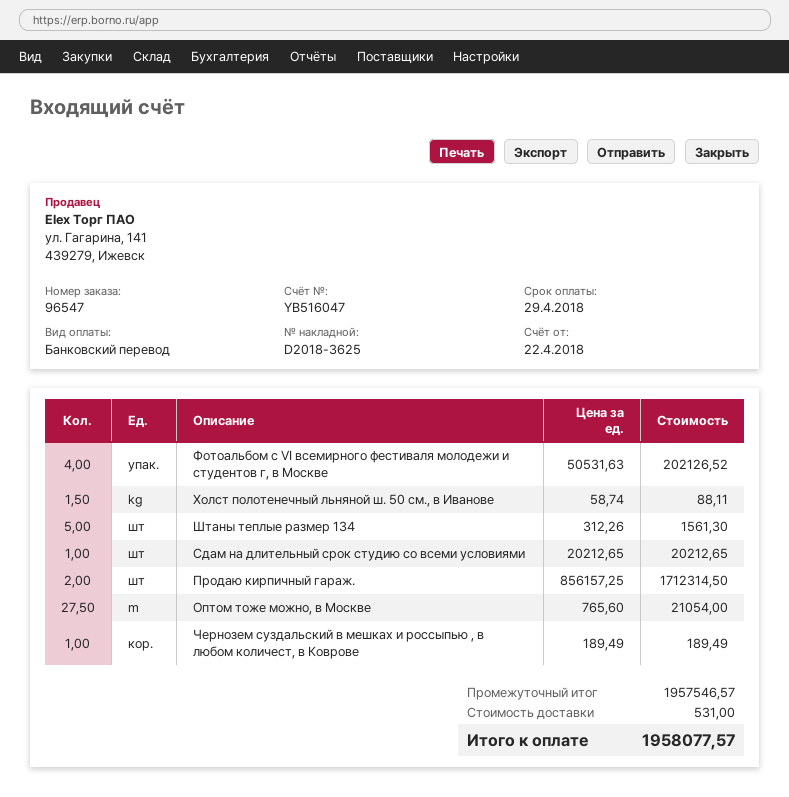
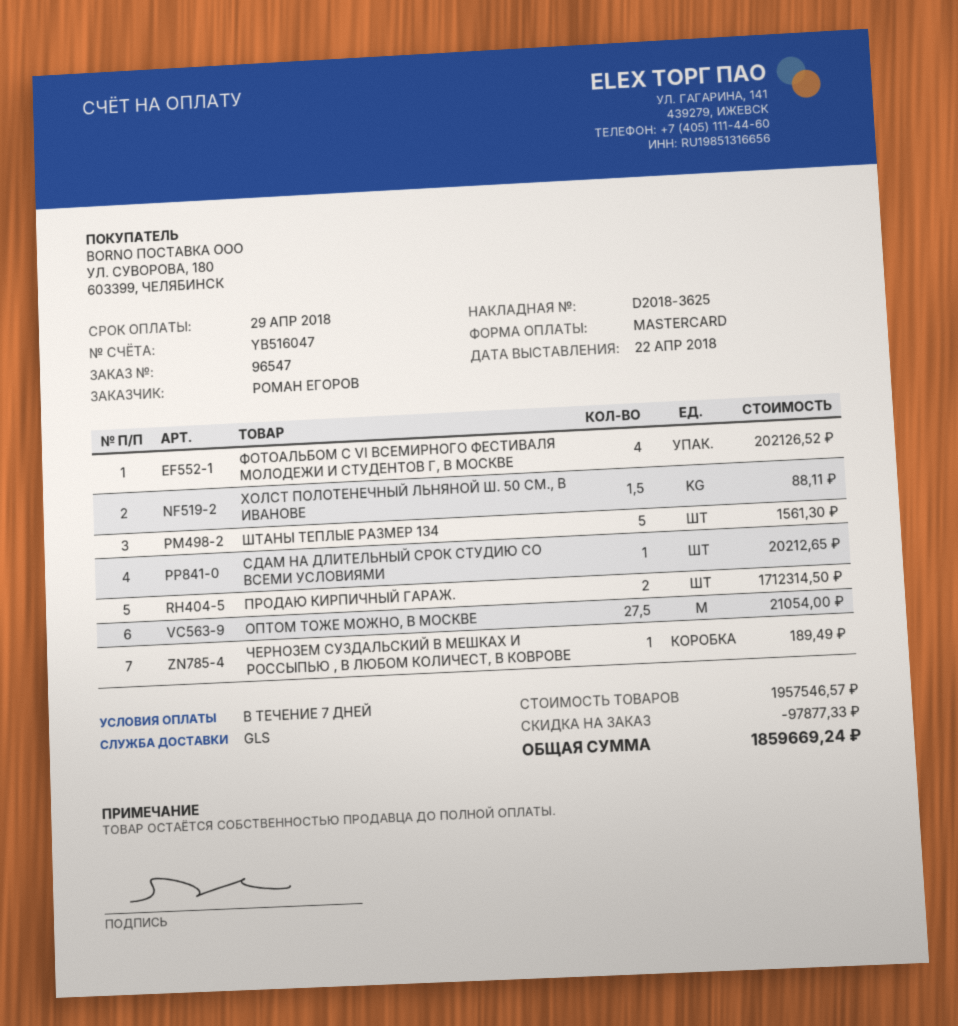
payment method: bank transfer -> Mastercard
discount: none -> 97877.33
shipping: 531.00 -> none
total: 1958077.57 -> 1859669.24

